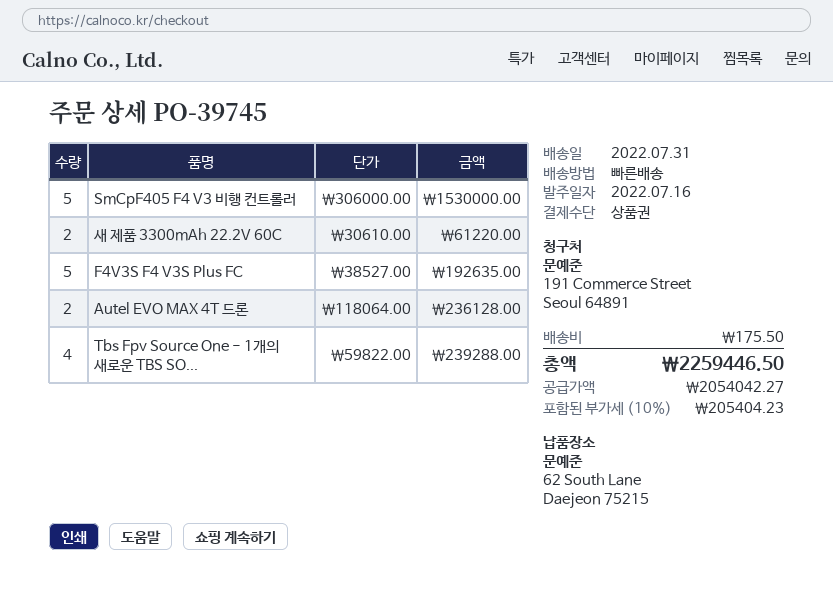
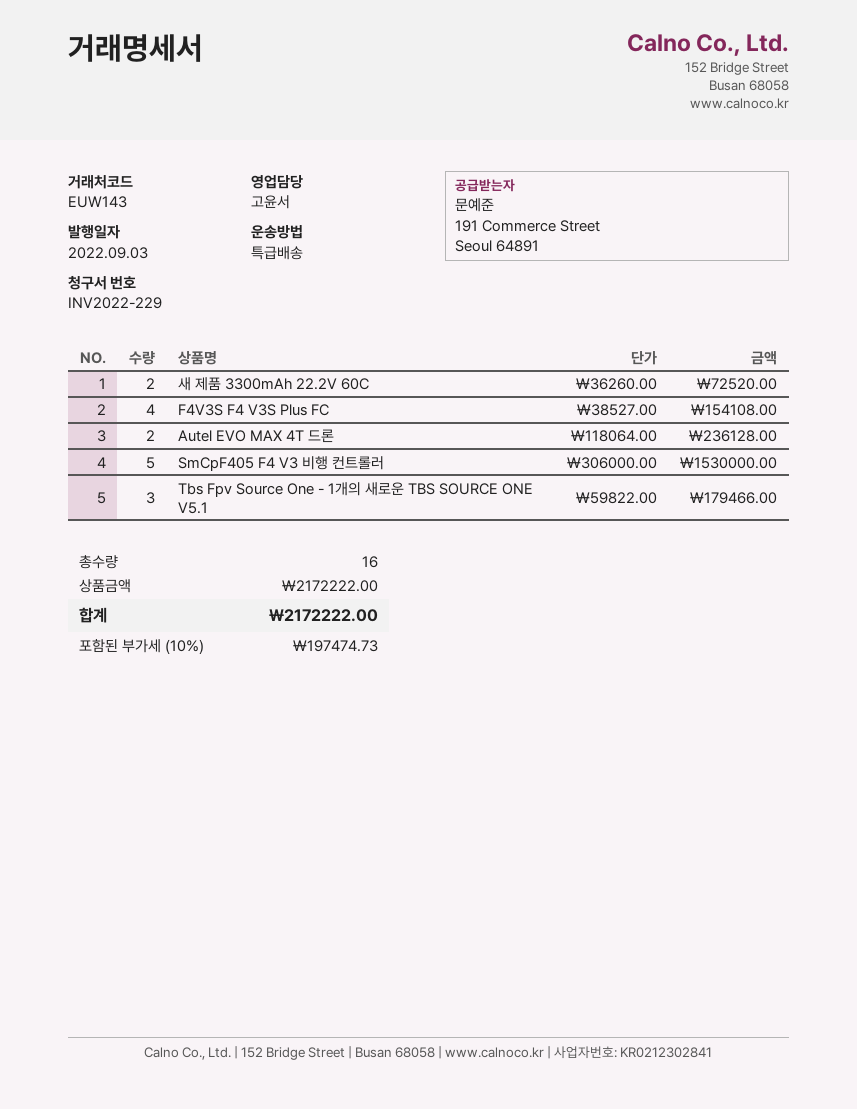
새 제품 3300mAh 22.2V 60C: 2 x 30610.00 = 61220.00 -> 2 x 36260.00 = 72520.00
F4V3S F4 V3S Plus FC: 5 x 38527.00 = 192635.00 -> 4 x 38527.00 = 154108.00
Tbs Fpv Source One - 1개의 새로운 TBS SO...: 4 x 59822.00 = 239288.00 -> 3 x 59822.00 = 179466.00
shipping: 175.50 -> none
tax: 10% = 205404.23 -> 10% = 197474.73
total: 2259446.50 -> 2172222.00

